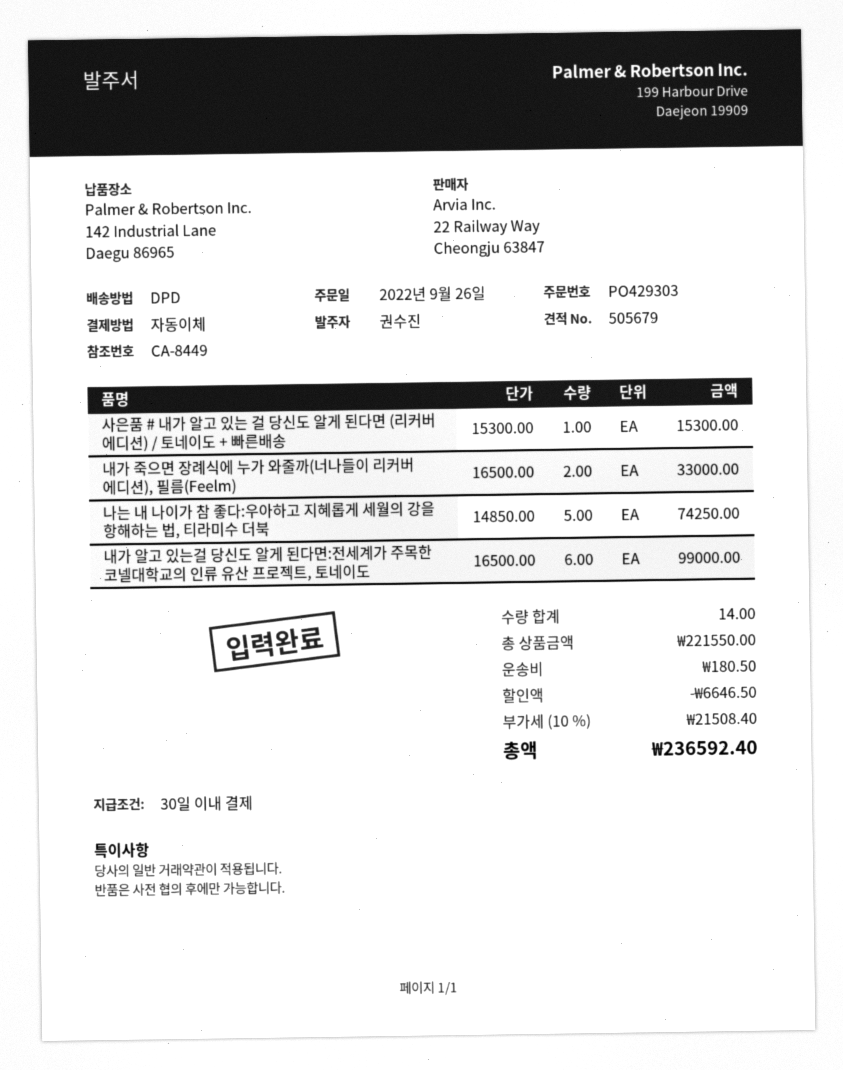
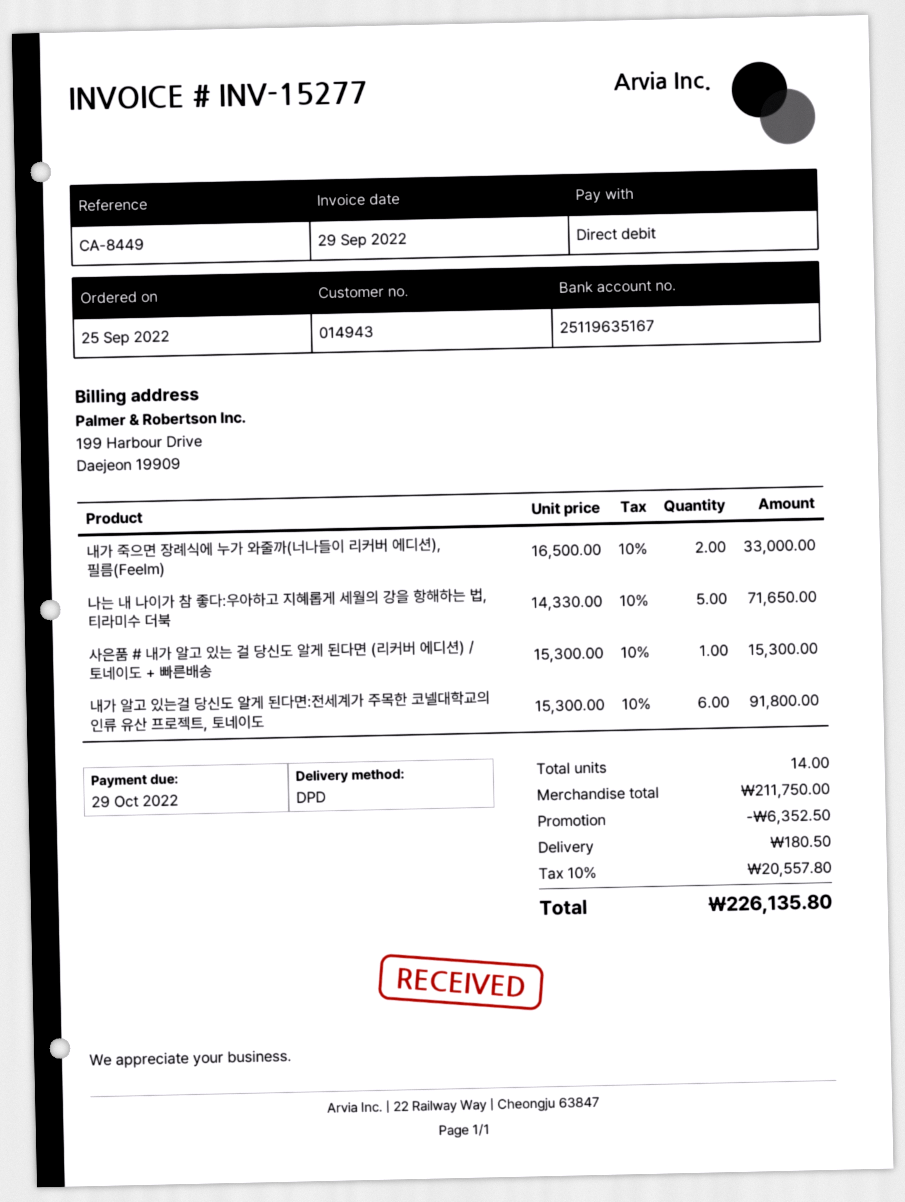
order date: 2022-09-26 -> 2022-09-25
나는 내 나이가 참 좋다:우아하고 지혜롭게 세월의 강을 항해하는 법, 티라미수 더북: 5 x 14850.00 = 74250.00 -> 5 x 14330.00 = 71650.00
내가 알고 있는걸 당신도 알게 된다면:전세계가 주목한 코넬대학교의 인류 유산 프로젝트, 토네이도: 6 x 16500.00 = 99000.00 -> 6 x 15300.00 = 91800.00
subtotal: 221550.00 -> 211750.00
discount: 6646.50 -> 6352.50
tax: 10% = 21508.40 -> 10% = 20557.80
total: 236592.40 -> 226135.80

